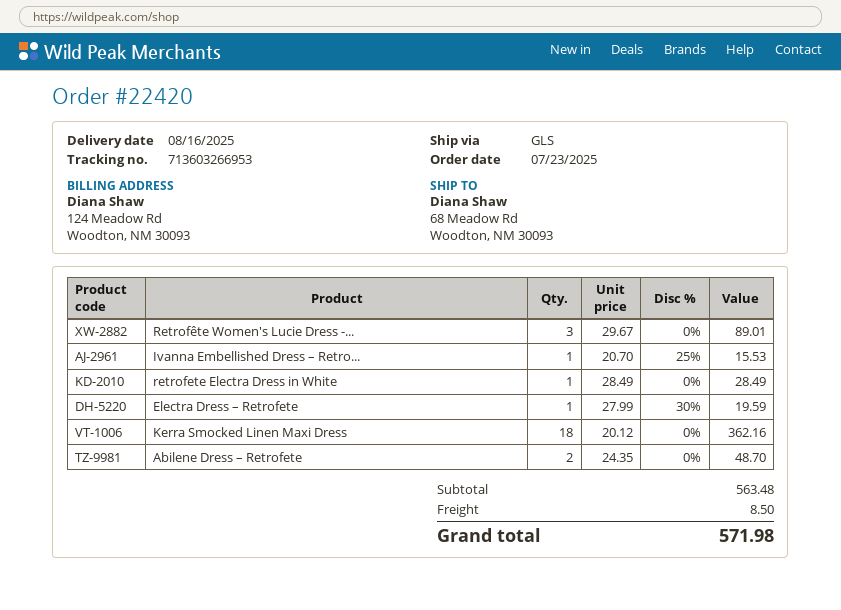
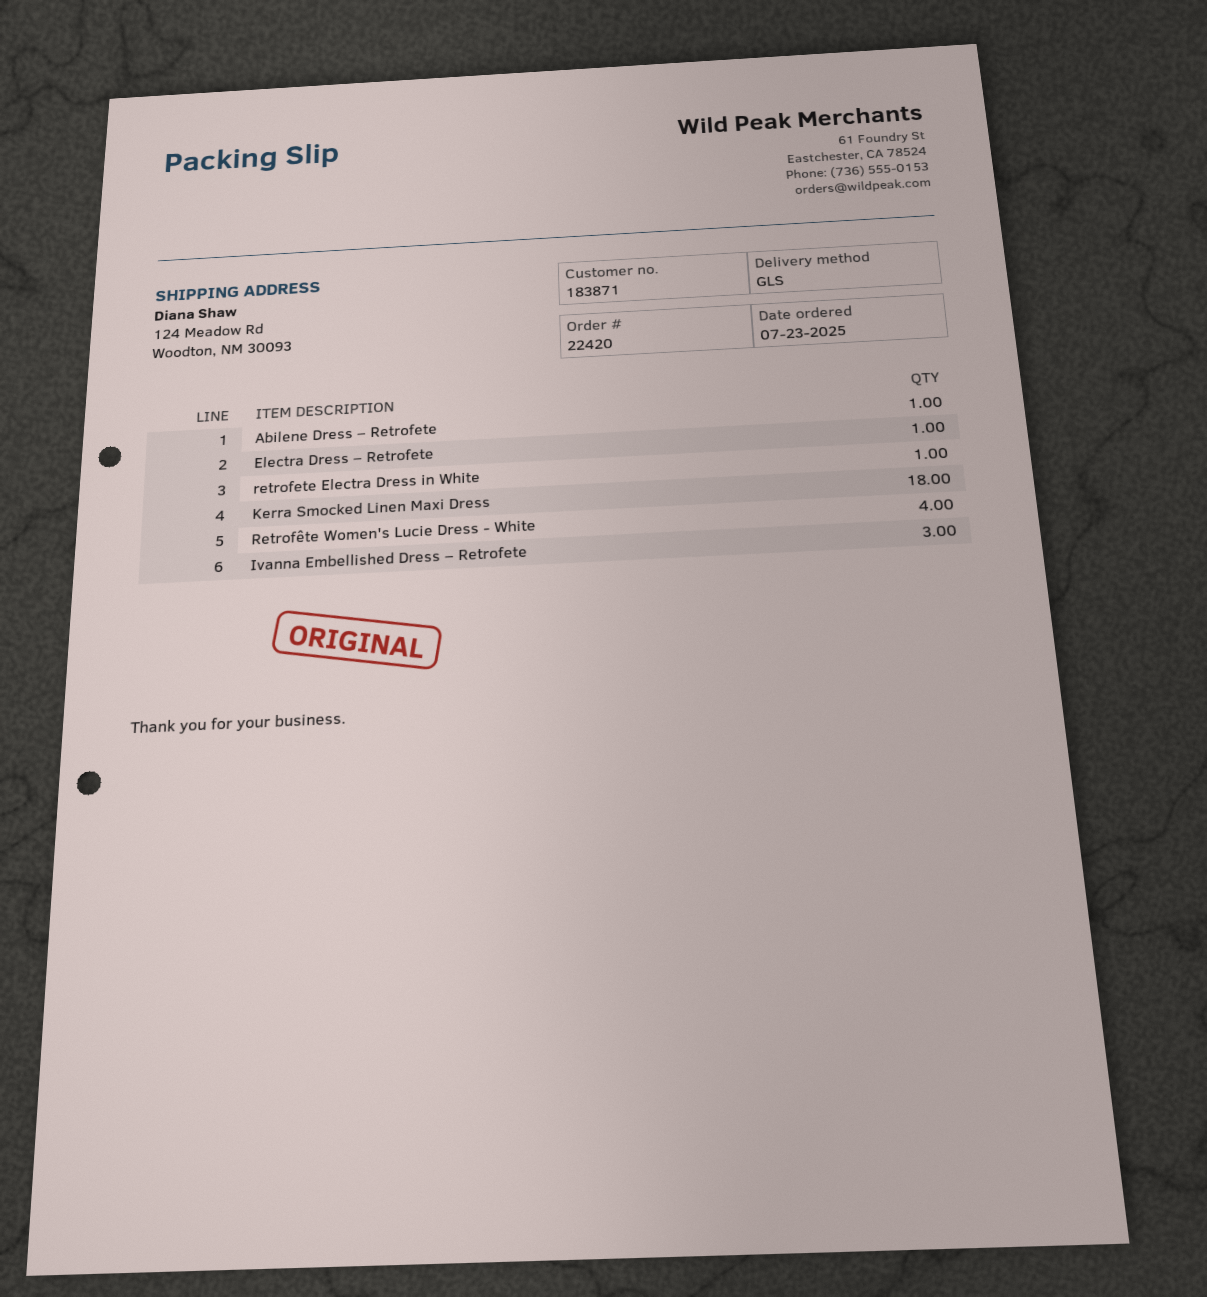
ship to: 68 Meadow Rd, Woodton, NM 30093 -> 124 Meadow Rd, Woodton, NM 30093
Retrofête Women's Lucie Dress -...: 3 -> 4
Ivanna Embellished Dress – Retro...: 1 -> 3
Abilene Dress – Retrofete: 2 -> 1

